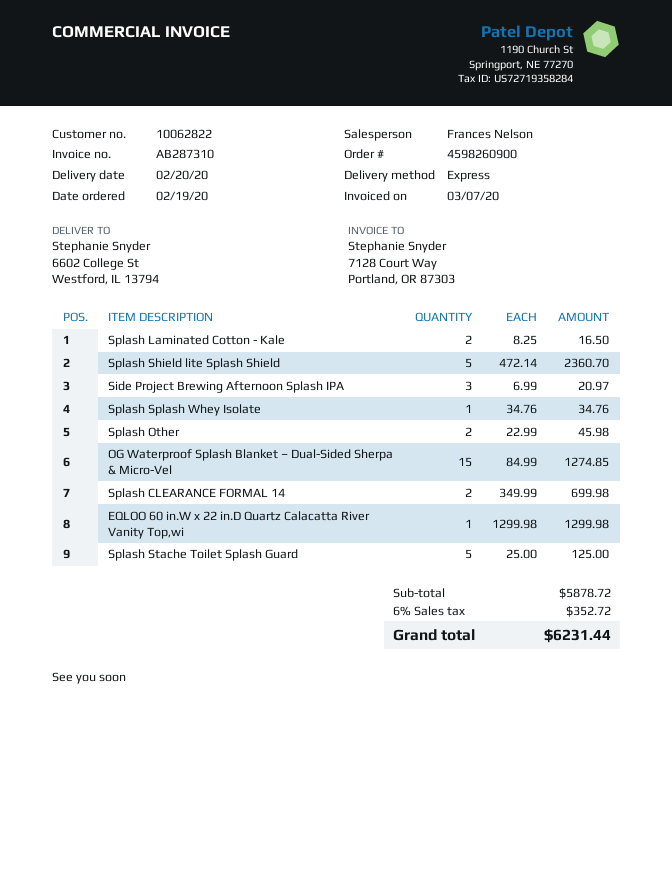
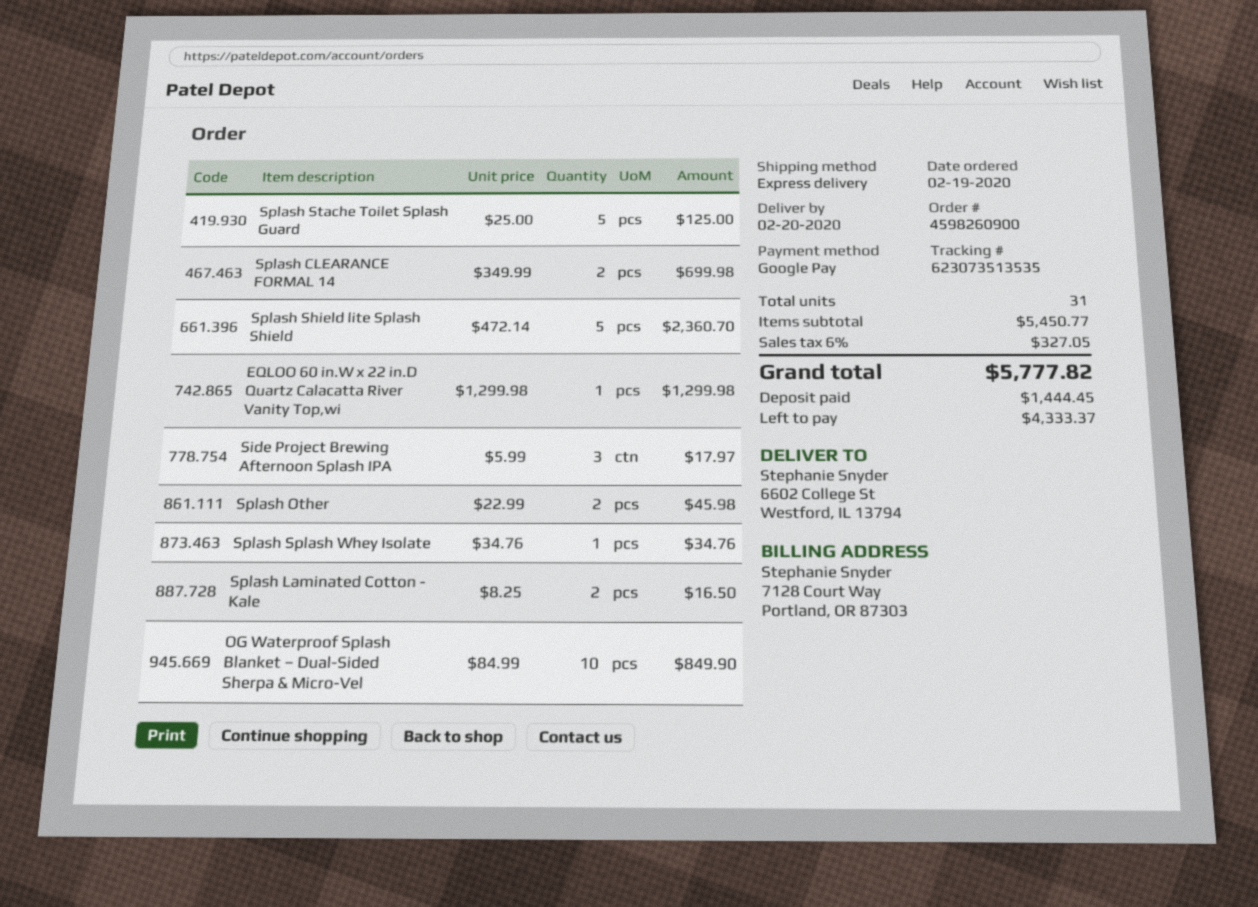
Side Project Brewing Afternoon Splash IPA: 3 x 6.99 = 20.97 -> 3 x 5.99 = 17.97
OG Waterproof Splash Blanket – Dual-Sided Sherpa & Micro-Vel: 15 x 84.99 = 1274.85 -> 10 x 84.99 = 849.90
subtotal: 5878.72 -> 5450.77
tax: 6% = 352.72 -> 6% = 327.05
total: 6231.44 -> 5777.82

